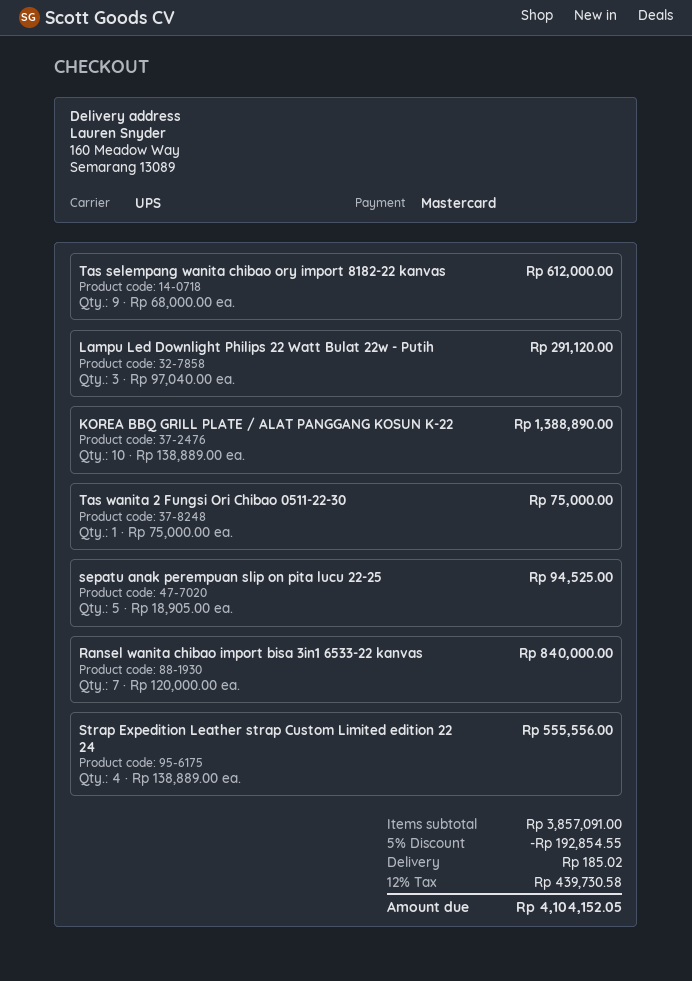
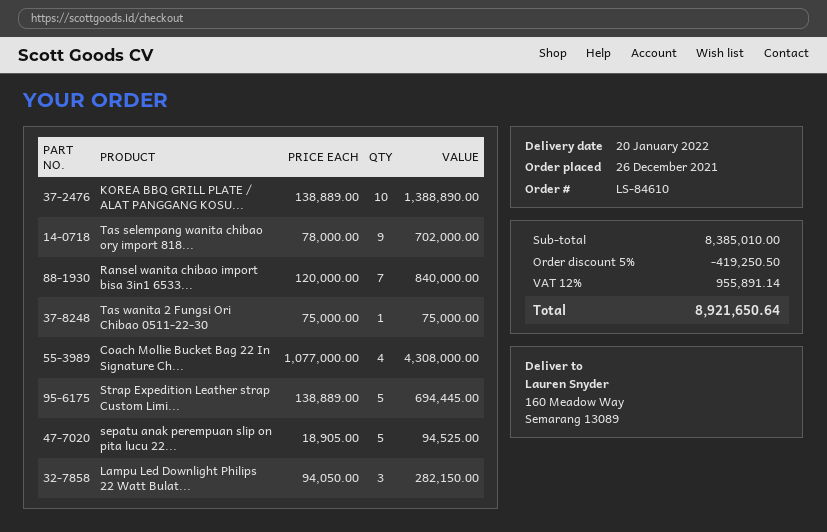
Tas selempang wanita chibao ory import 8182-22 kanvas: 9 x 68000.00 = 612000.00 -> 9 x 78000.00 = 702000.00
Lampu Led Downlight Philips 22 Watt Bulat 22w - Putih: 3 x 97040.00 = 291120.00 -> 3 x 94050.00 = 282150.00
Strap Expedition Leather strap Custom Limited edition 22 24: 4 x 138889.00 = 555556.00 -> 5 x 138889.00 = 694445.00
Coach Mollie Bucket Bag 22 In Signature Ch...: none -> 4 x 1077000.00 = 4308000.00
subtotal: 3857091.00 -> 8385010.00
discount: 5% = 192854.55 -> 5% = 419250.50
shipping: 185.02 -> none
tax: 12% = 439730.58 -> 12% = 955891.14
total: 4104152.05 -> 8921650.64

